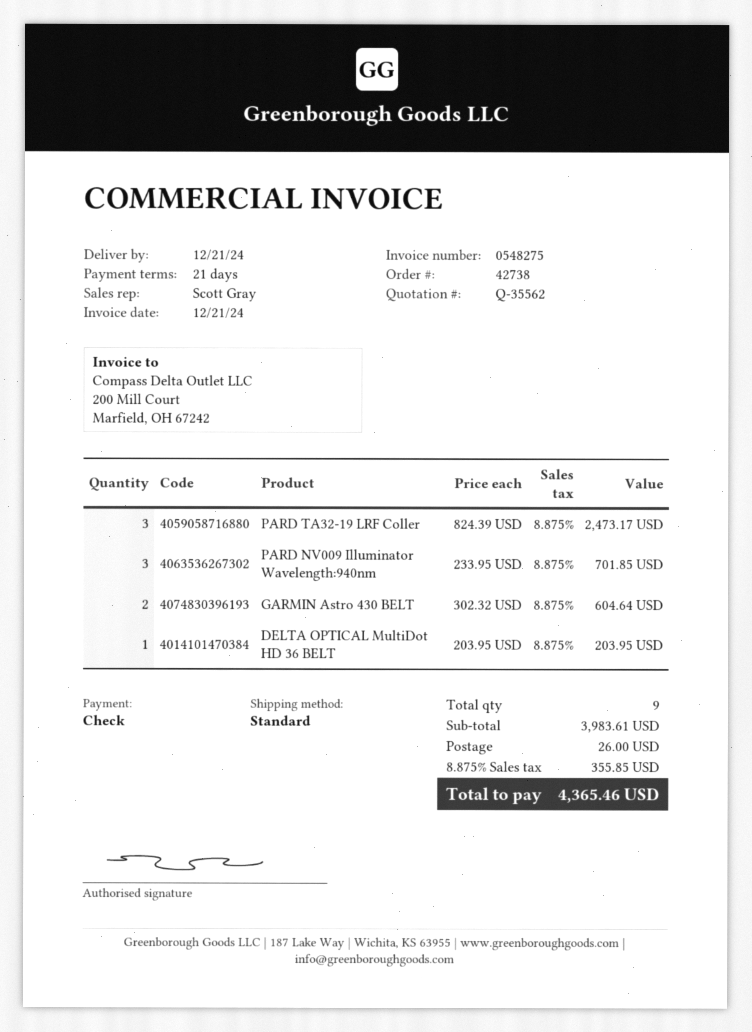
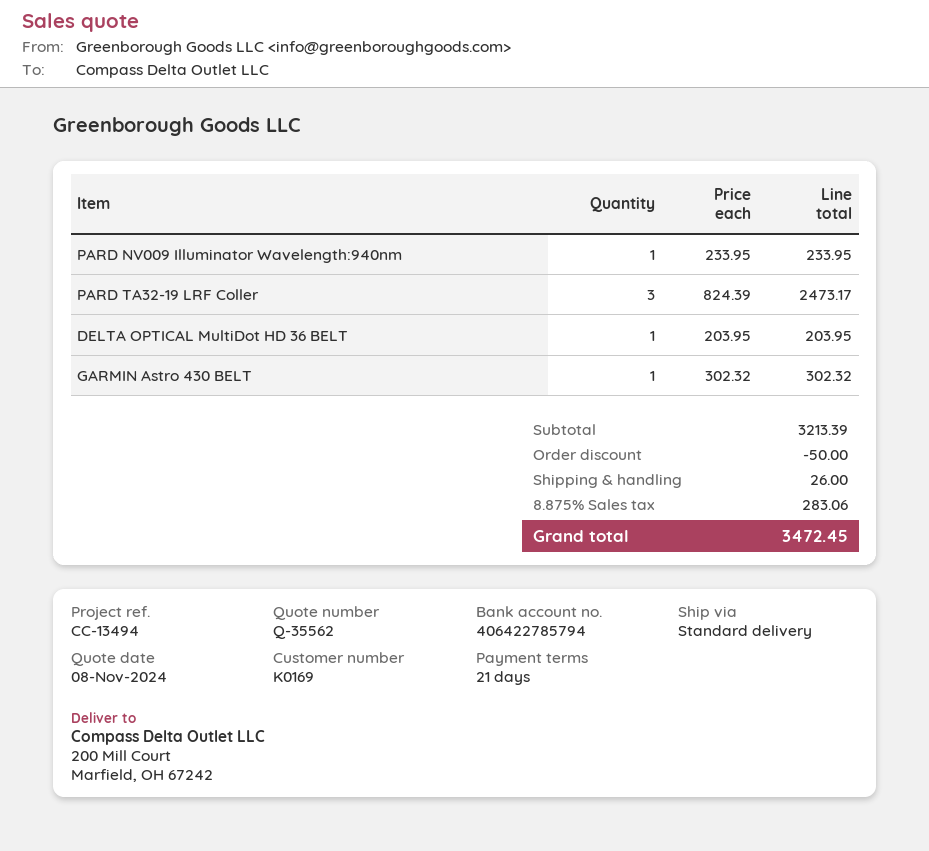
PARD NV009 Illuminator Wavelength:940nm: 3 x 233.95 = 701.85 -> 1 x 233.95 = 233.95
GARMIN Astro 430 BELT: 2 x 302.32 = 604.64 -> 1 x 302.32 = 302.32
subtotal: 3983.61 -> 3213.39
discount: none -> 50.00
tax: 8.875% = 355.85 -> 8.875% = 283.06
total: 4365.46 -> 3472.45

